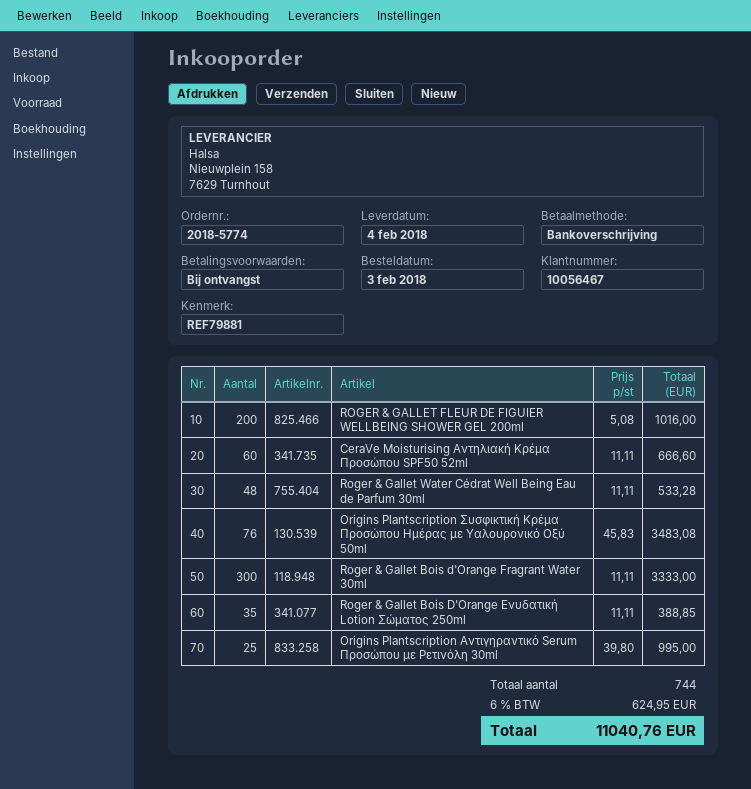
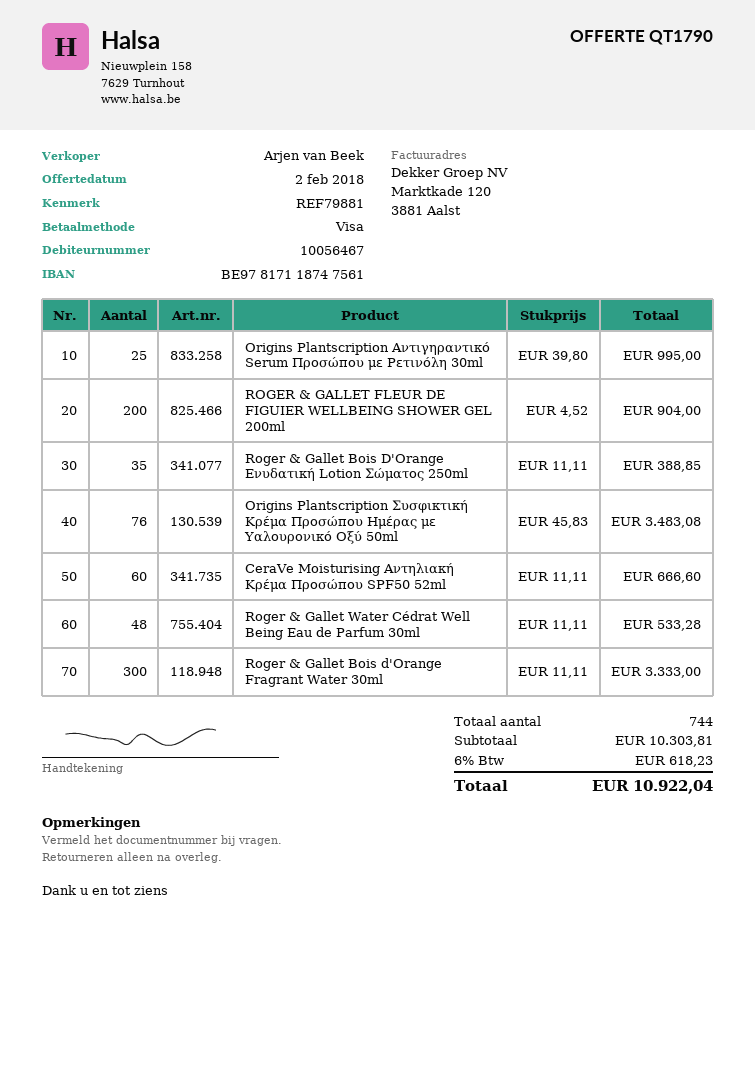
payment method: bank transfer -> Visa
ROGER & GALLET FLEUR DE FIGUIER WELLBEING SHOWER GEL 200ml: 200 x 5.08 = 1016.00 -> 200 x 4.52 = 904.00
tax: 6% = 624.95 -> 6% = 618.23
total: 11040.76 -> 10922.04

